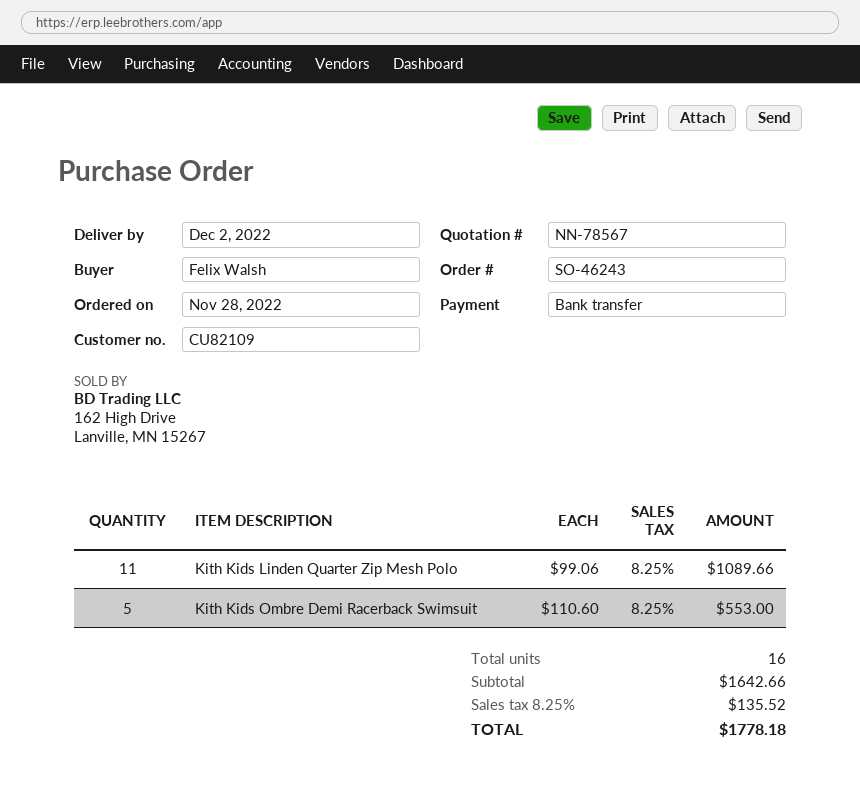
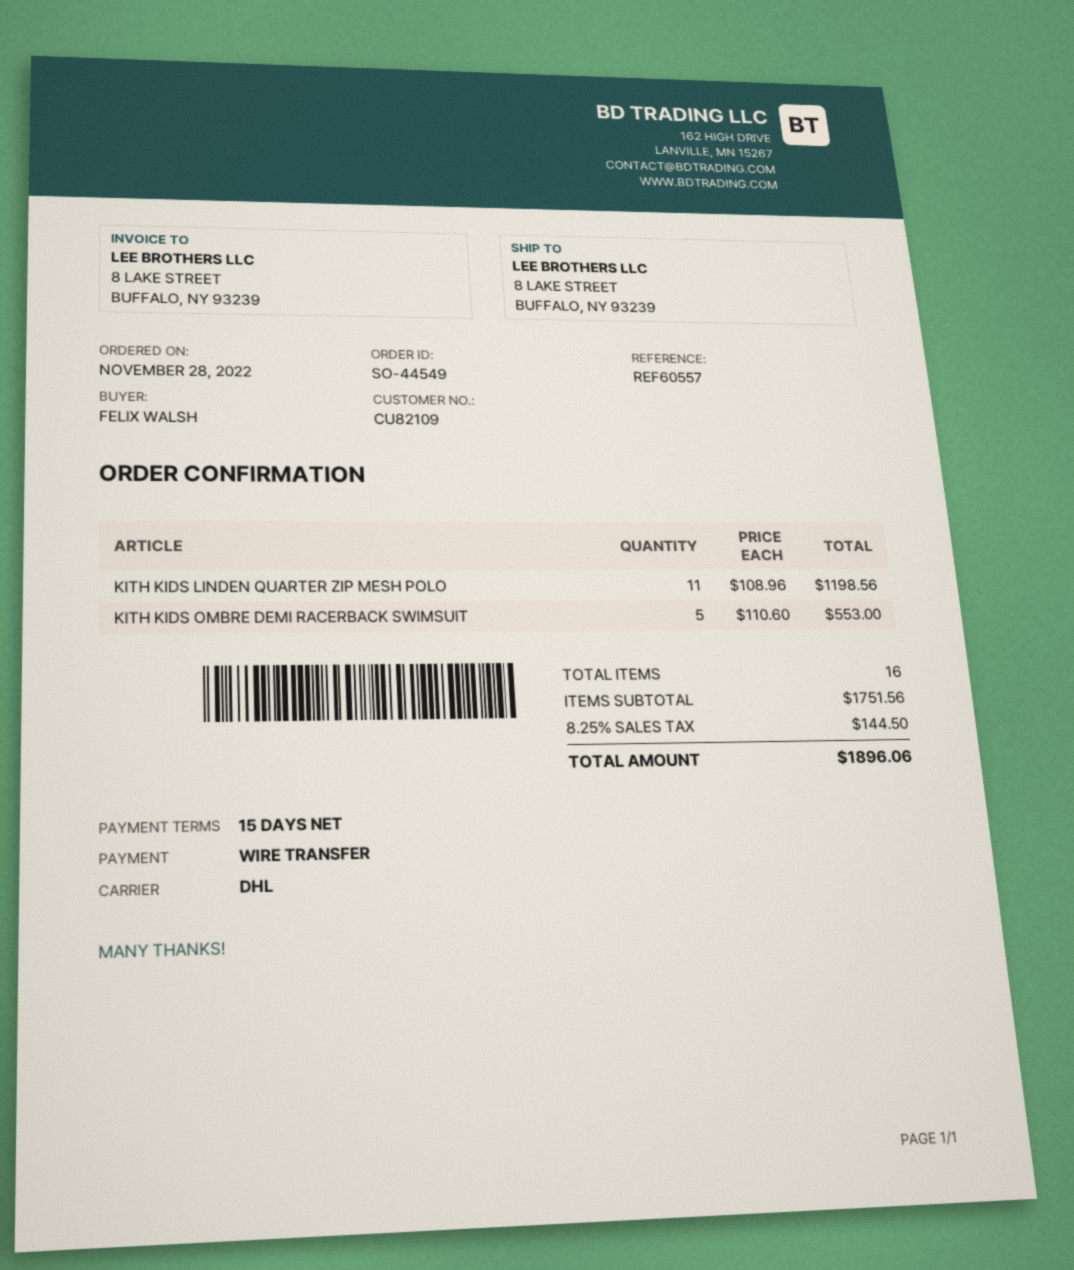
order number: SO-46243 -> SO-44549
Kith Kids Linden Quarter Zip Mesh Polo: 11 x 99.06 = 1089.66 -> 11 x 108.96 = 1198.56
subtotal: 1642.66 -> 1751.56
tax: 8.25% = 135.52 -> 8.25% = 144.50
total: 1778.18 -> 1896.06

